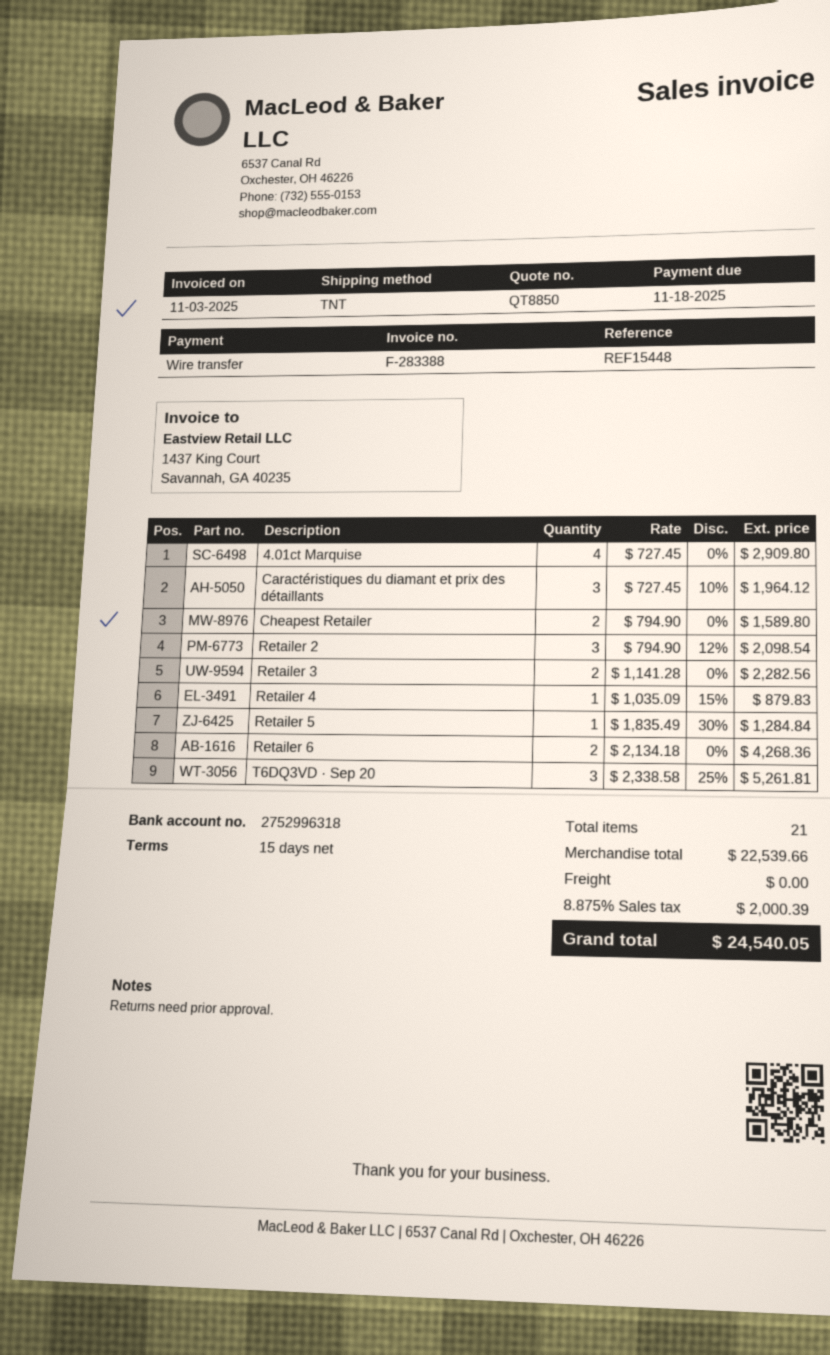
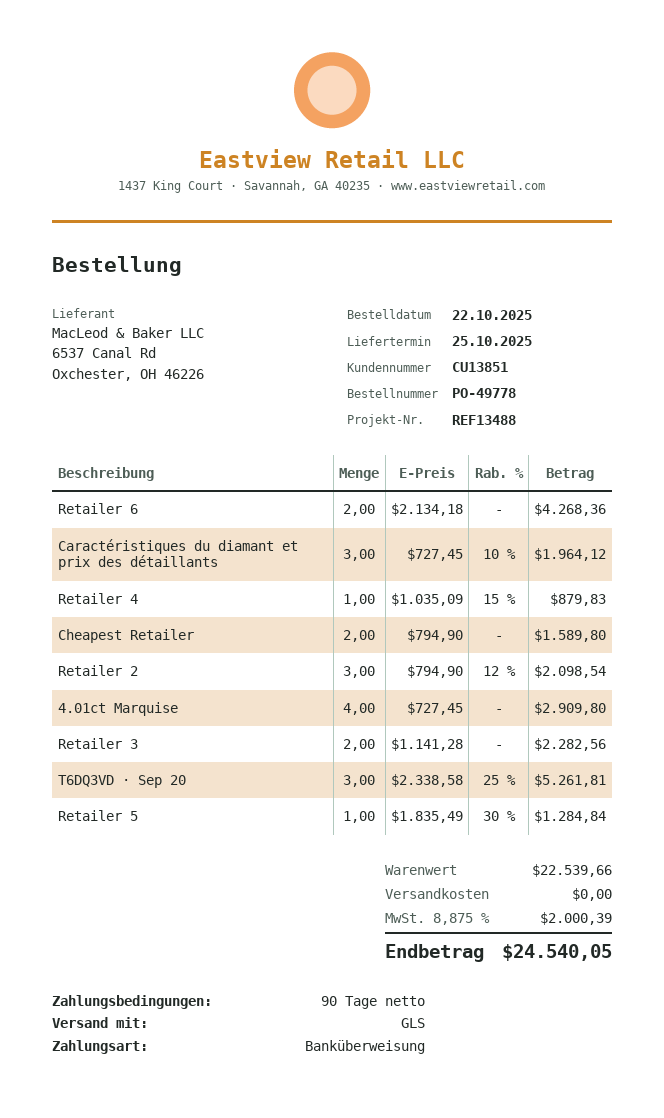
payment terms: 15 days -> 90 days
reference: REF15448 -> REF13488
shipping method: TNT -> GLS

